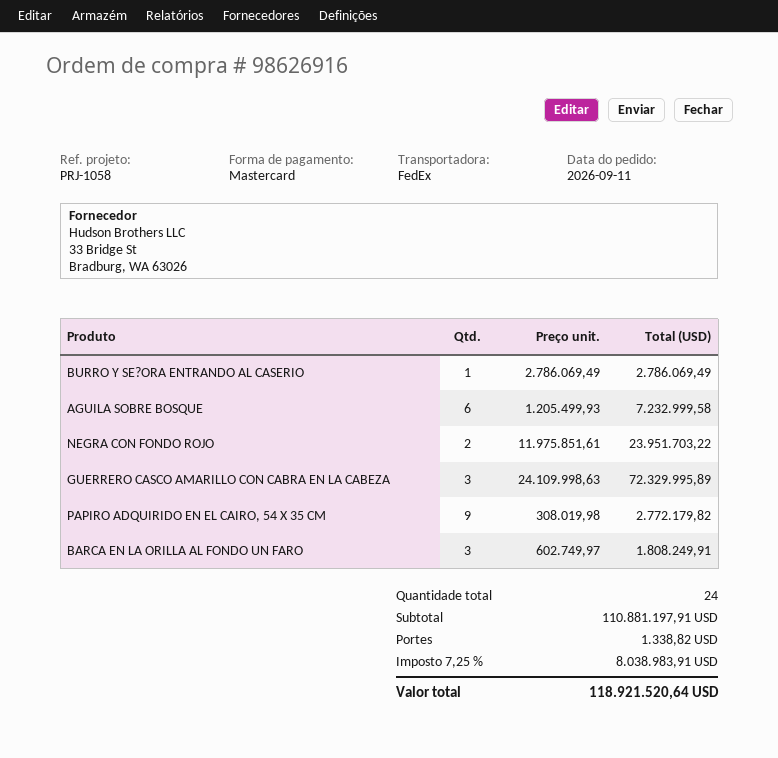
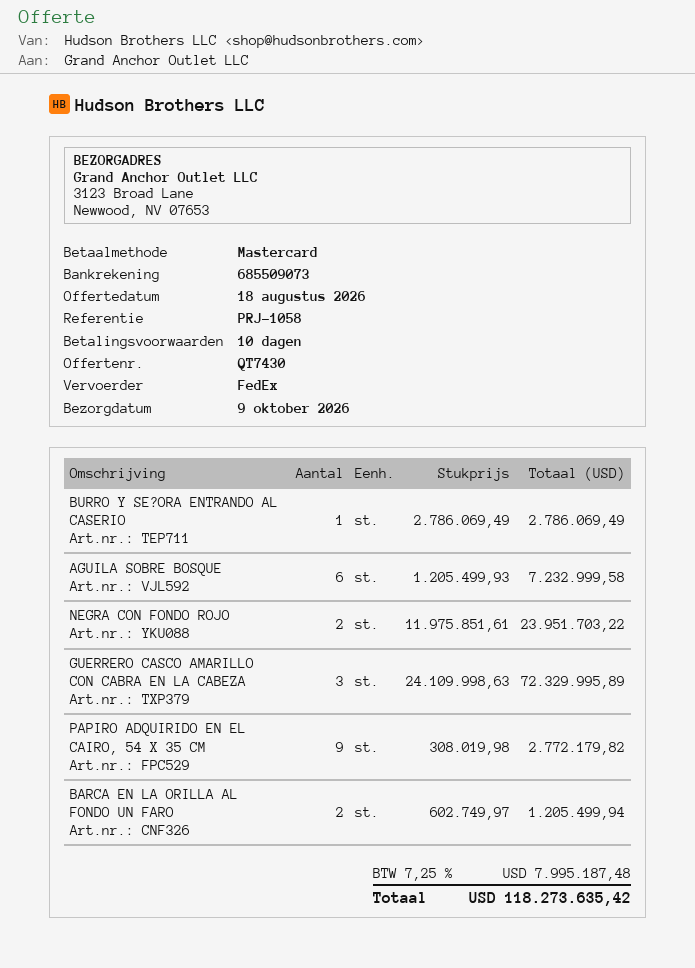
BARCA EN LA ORILLA AL FONDO UN FARO: 3 x 602749.97 = 1808249.91 -> 2 x 602749.97 = 1205499.94
shipping: 1338.82 -> none
tax: 7.25% = 8038983.91 -> 7.25% = 7995187.48
total: 118921520.64 -> 118273635.42

